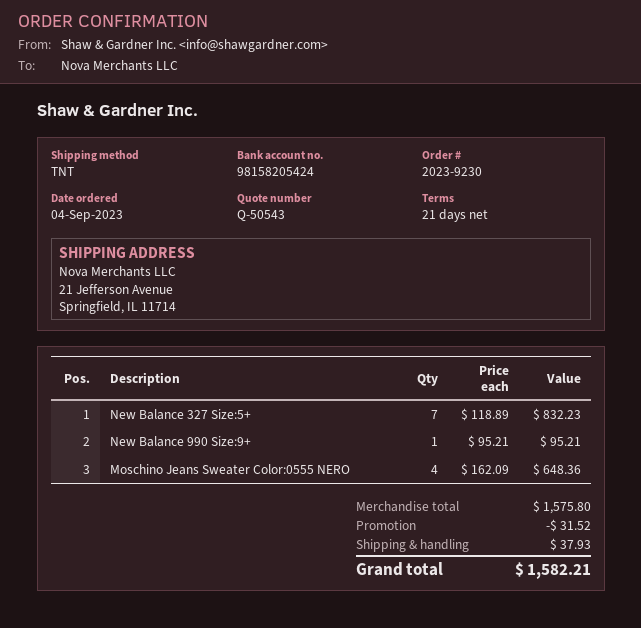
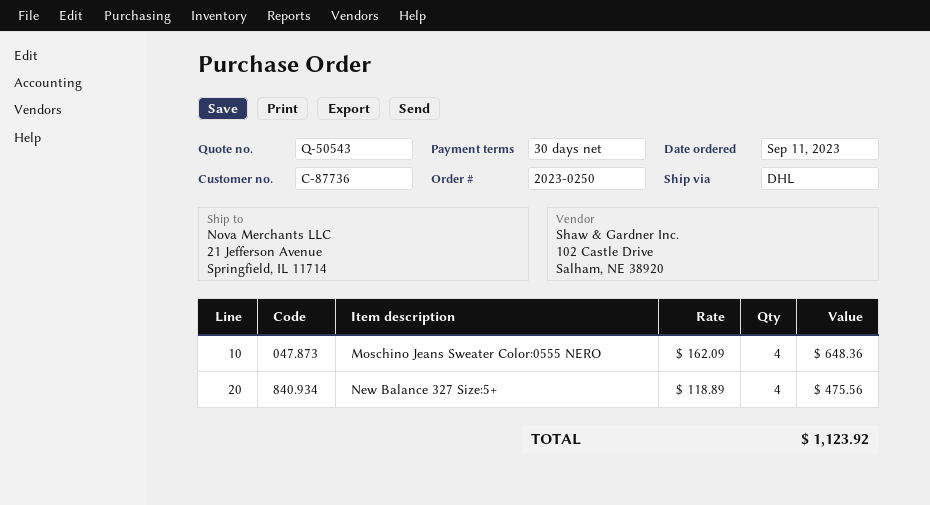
order number: 2023-9230 -> 2023-0250
order date: 2023-09-04 -> 2023-09-11
payment terms: 21 days -> 30 days
shipping method: TNT -> DHL
New Balance 327 Size:5+: 7 x 118.89 = 832.23 -> 4 x 118.89 = 475.56
New Balance 990 Size:9+: 1 x 95.21 = 95.21 -> none
discount: 31.52 -> none
shipping: 37.93 -> none
total: 1582.21 -> 1123.92

